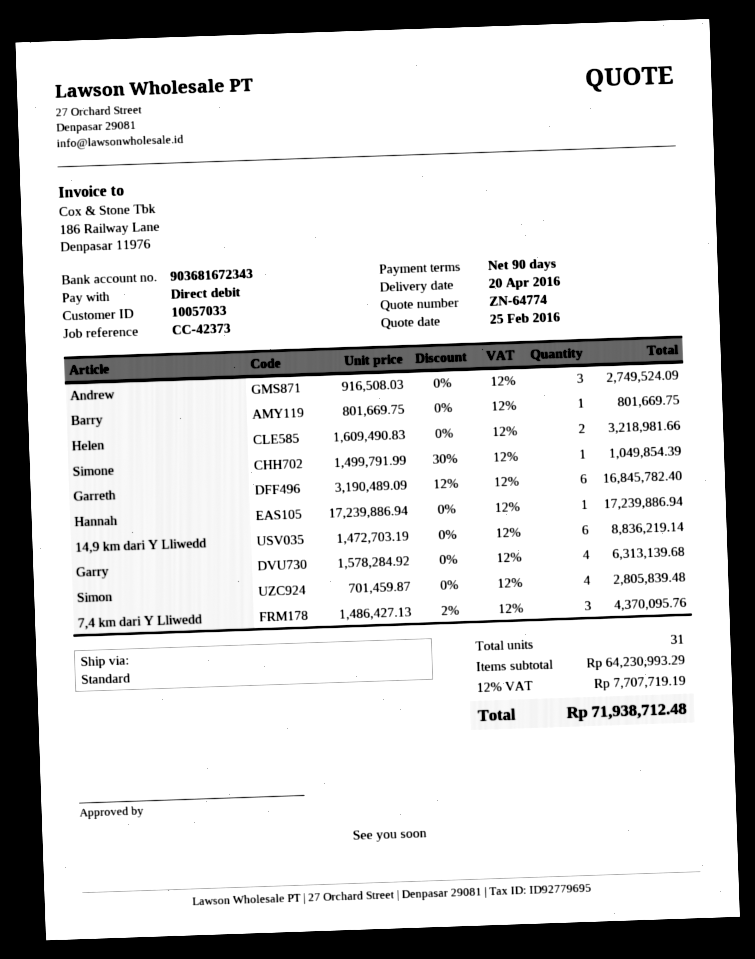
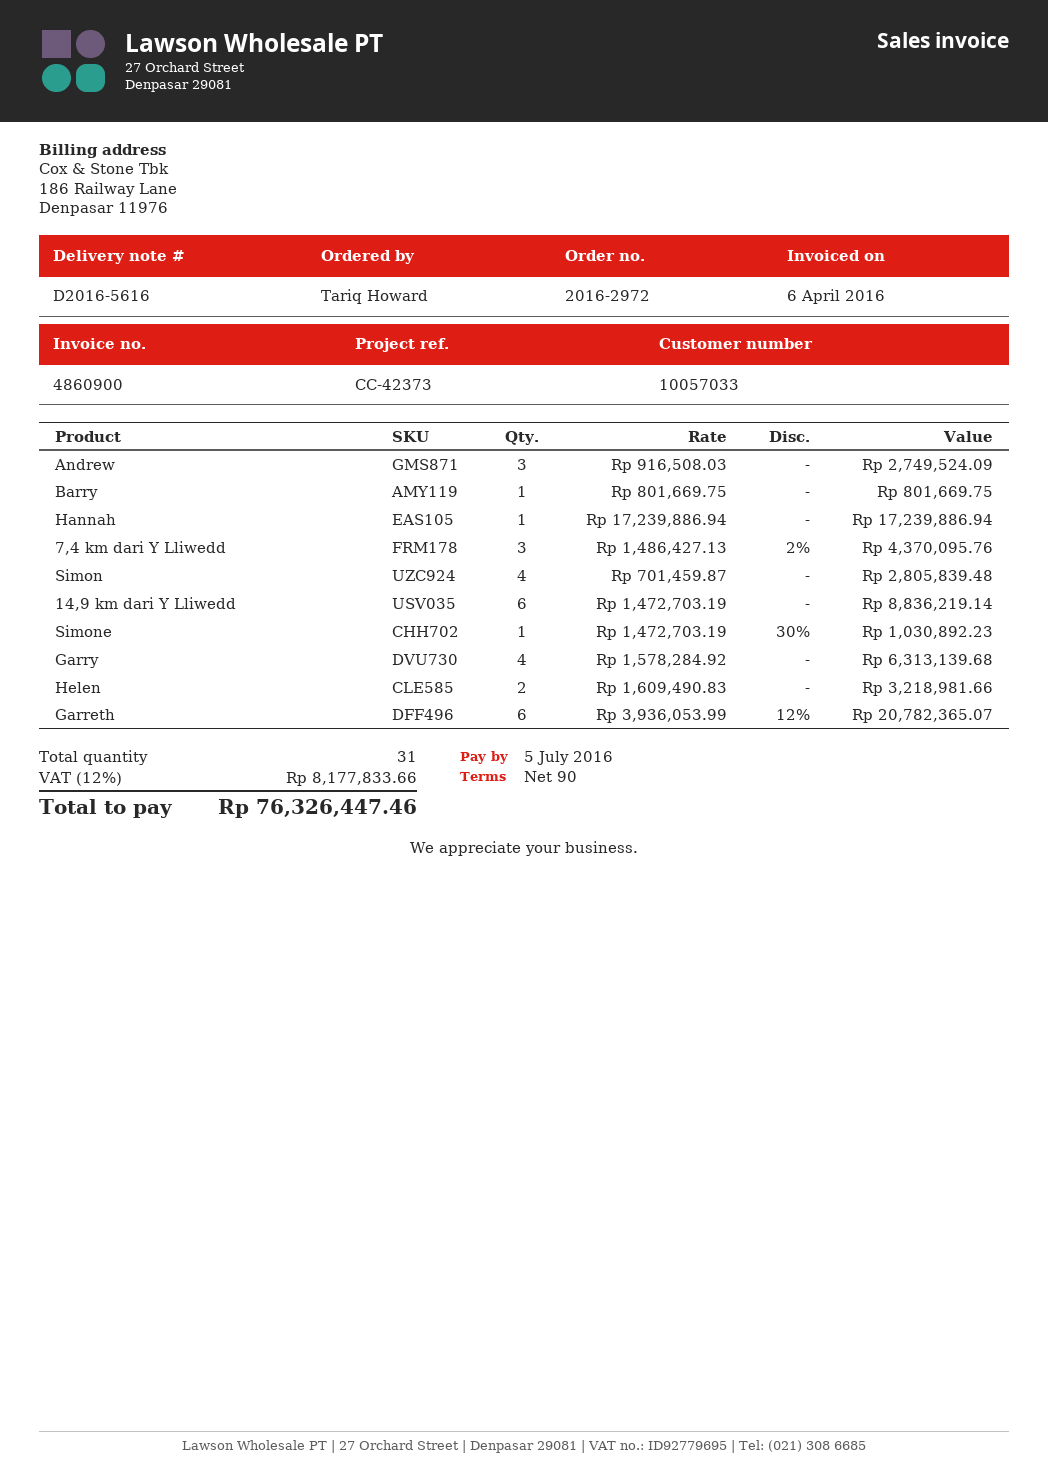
Simone: 1 x 1499791.99 - 30% = 1049854.39 -> 1 x 1472703.19 - 30% = 1030892.23
Garreth: 6 x 3190489.09 - 12% = 16845782.40 -> 6 x 3936053.99 - 12% = 20782365.07
tax: 12% = 7707719.19 -> 12% = 8177833.66
total: 71938712.48 -> 76326447.46

